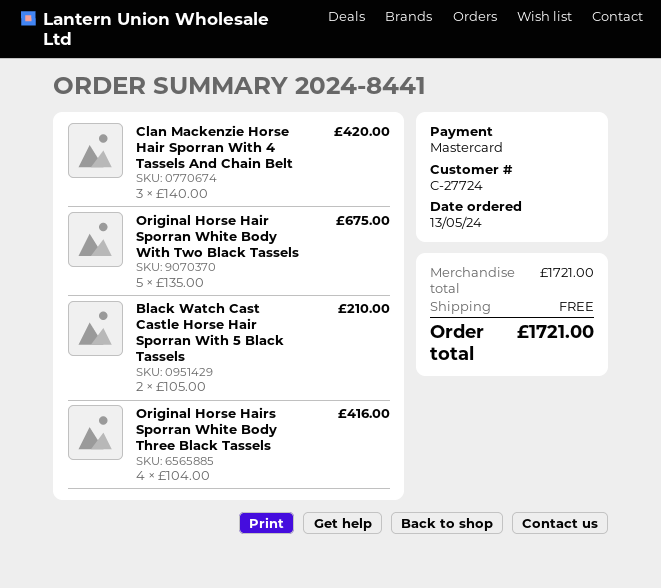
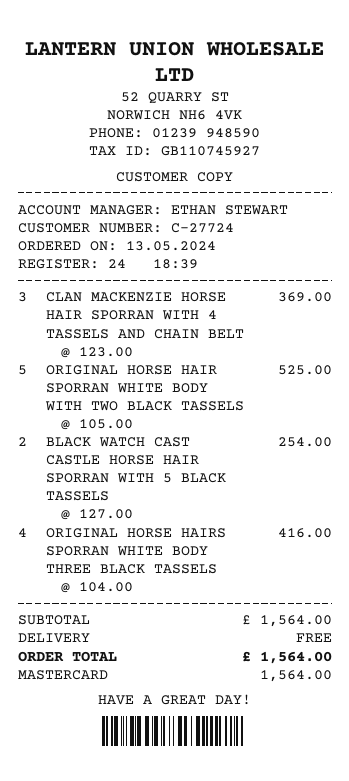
Clan Mackenzie Horse Hair Sporran With 4 Tassels And Chain Belt: 3 x 140.00 = 420.00 -> 3 x 123.00 = 369.00
Original Horse Hair Sporran White Body With Two Black Tassels: 5 x 135.00 = 675.00 -> 5 x 105.00 = 525.00
Black Watch Cast Castle Horse Hair Sporran With 5 Black Tassels: 2 x 105.00 = 210.00 -> 2 x 127.00 = 254.00
subtotal: 1721.00 -> 1564.00
total: 1721.00 -> 1564.00

